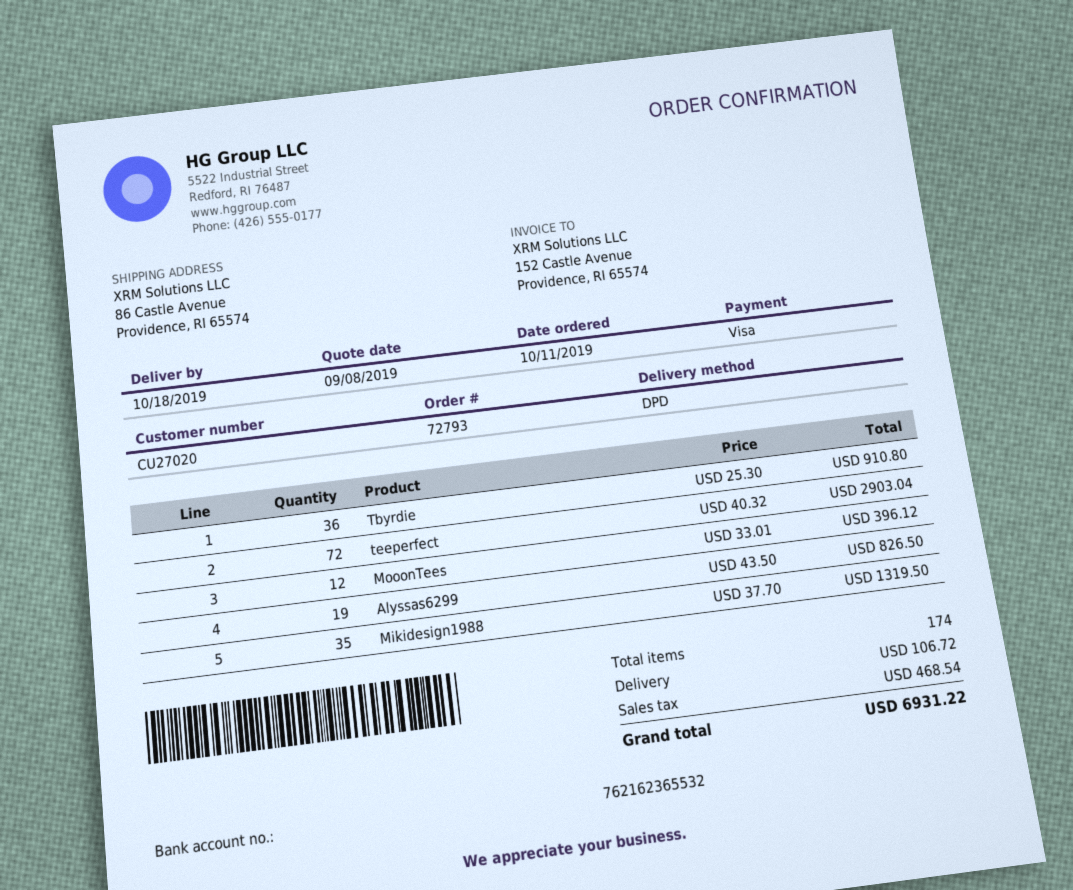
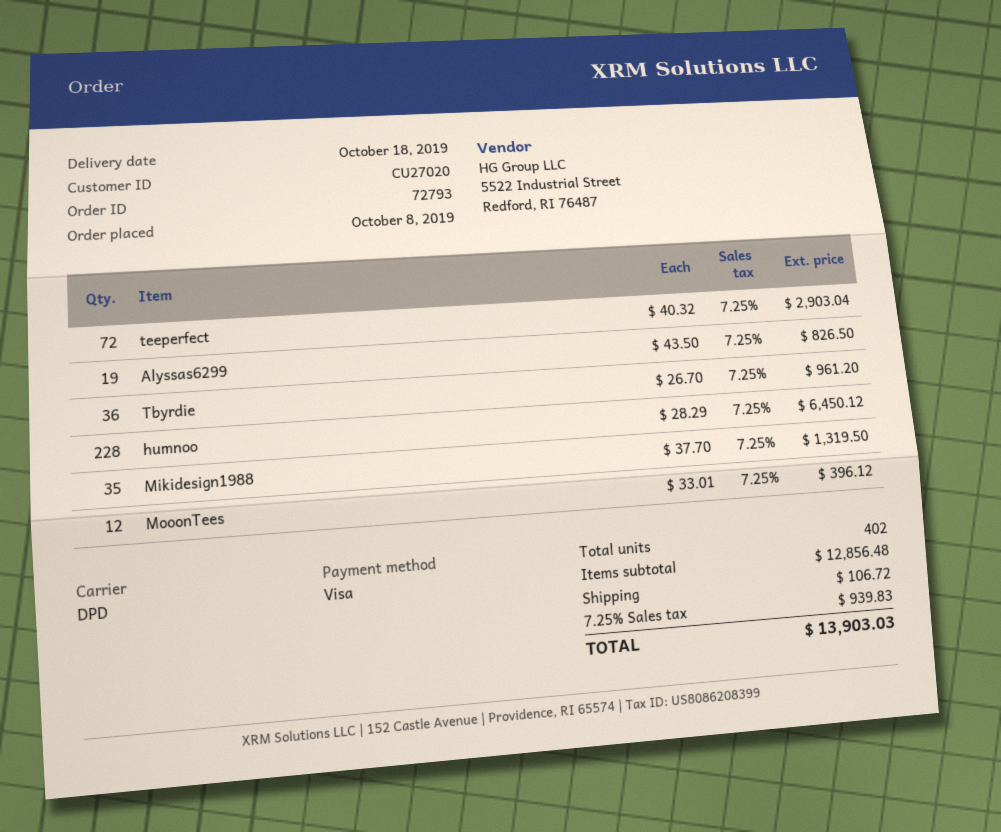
order date: 2019-10-11 -> 2019-10-08
Tbyrdie: 36 x 25.30 = 910.80 -> 36 x 26.70 = 961.20
humnoo: none -> 228 x 28.29 = 6450.12
total quantity: 174 -> 402
tax: 468.54 -> 939.83
total: 6931.22 -> 13903.03

